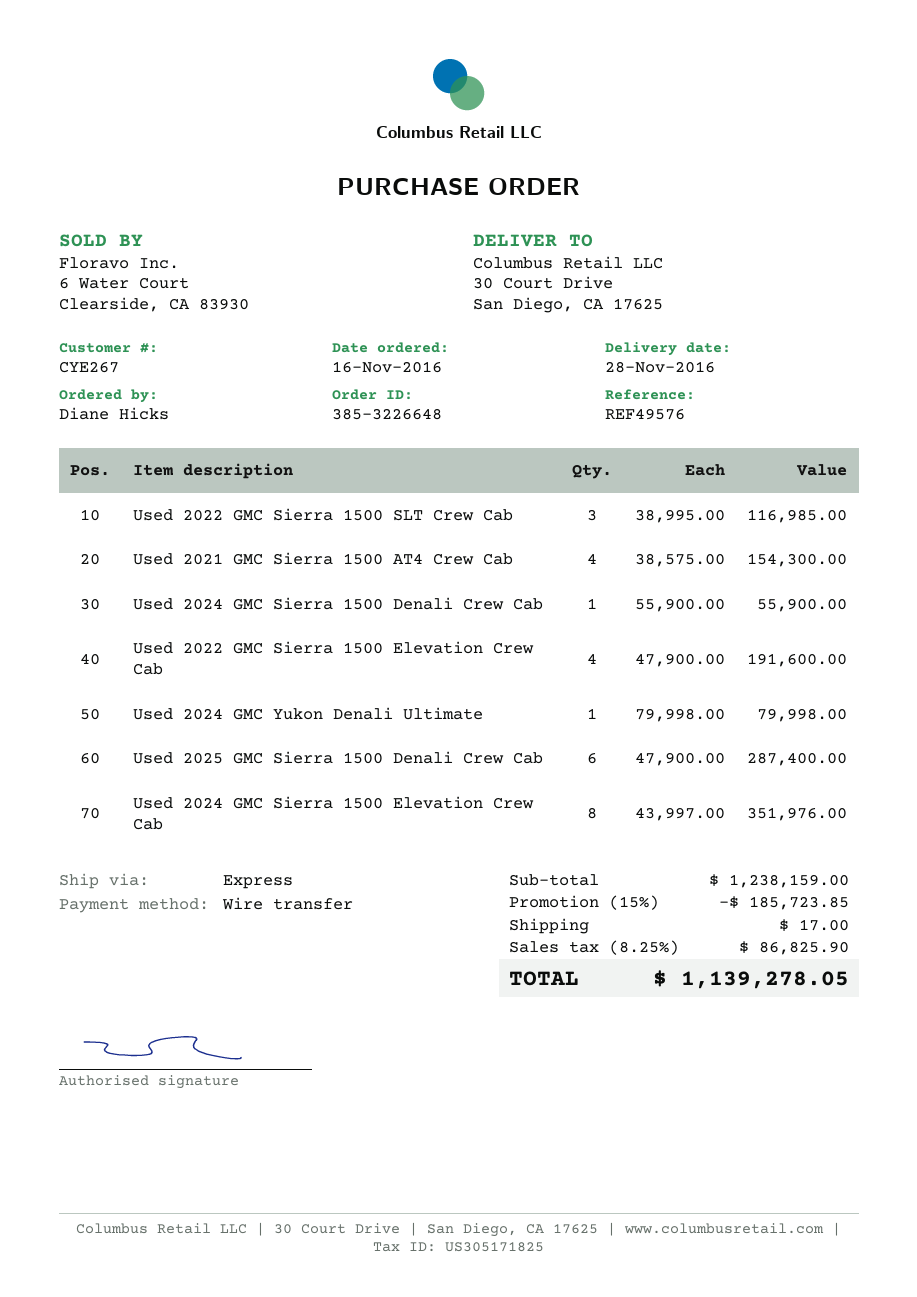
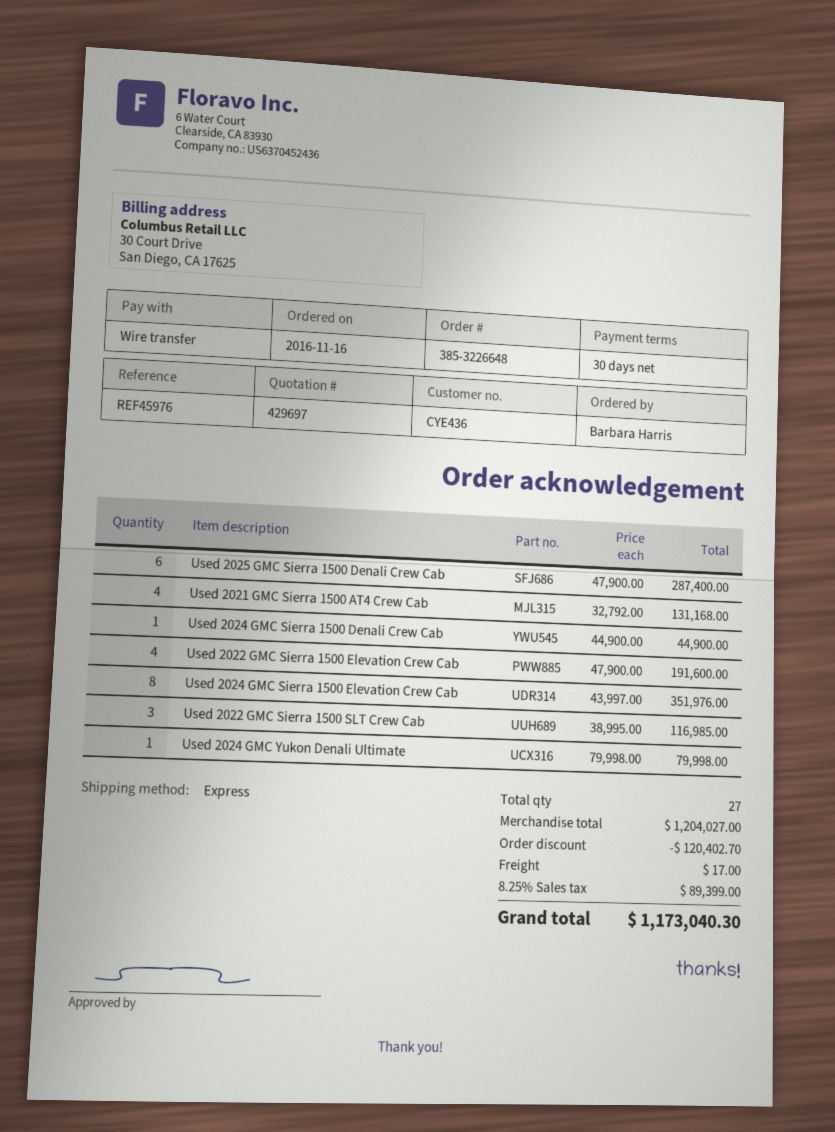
customer number: CYE267 -> CYE436
reference: REF49576 -> REF45976
ordered by: Diane Hicks -> Barbara Harris
Used 2021 GMC Sierra 1500 AT4 Crew Cab: 4 x 38575.00 = 154300.00 -> 4 x 32792.00 = 131168.00
Used 2024 GMC Sierra 1500 Denali Crew Cab: 1 x 55900.00 = 55900.00 -> 1 x 44900.00 = 44900.00
subtotal: 1238159.00 -> 1204027.00
discount: 185723.85 -> 120402.70
tax: 8.25% = 86825.90 -> 8.25% = 89399.00
total: 1139278.05 -> 1173040.30

